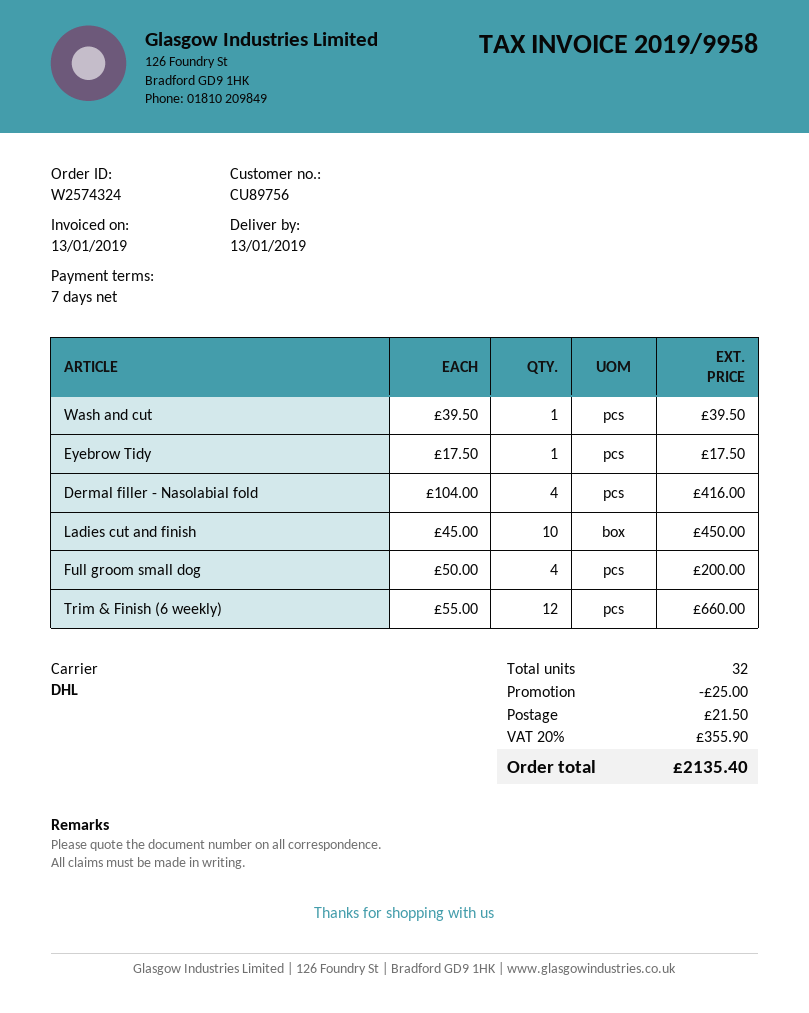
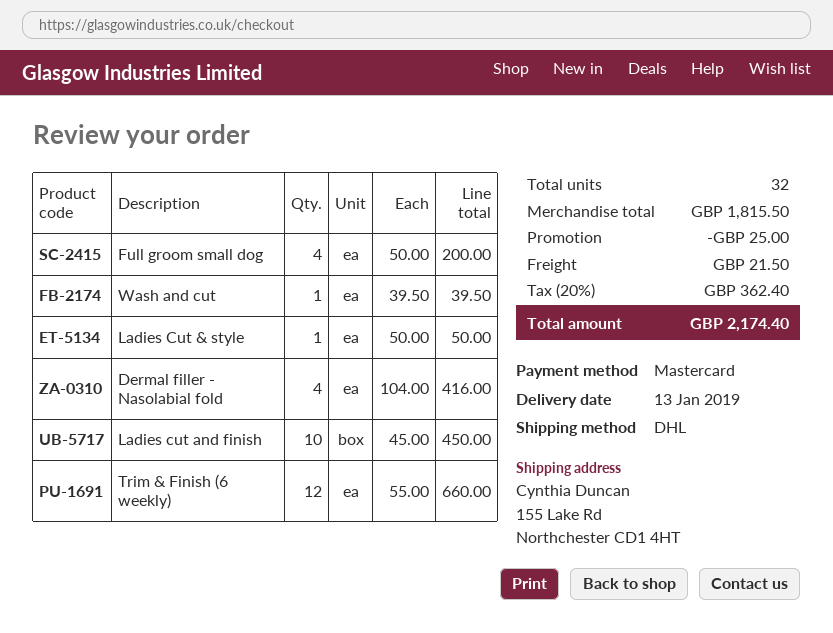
Eyebrow Tidy: 1 x 17.50 = 17.50 -> none
Ladies Cut & style: none -> 1 x 50.00 = 50.00
tax: 20% = 355.90 -> 20% = 362.40
total: 2135.40 -> 2174.40

